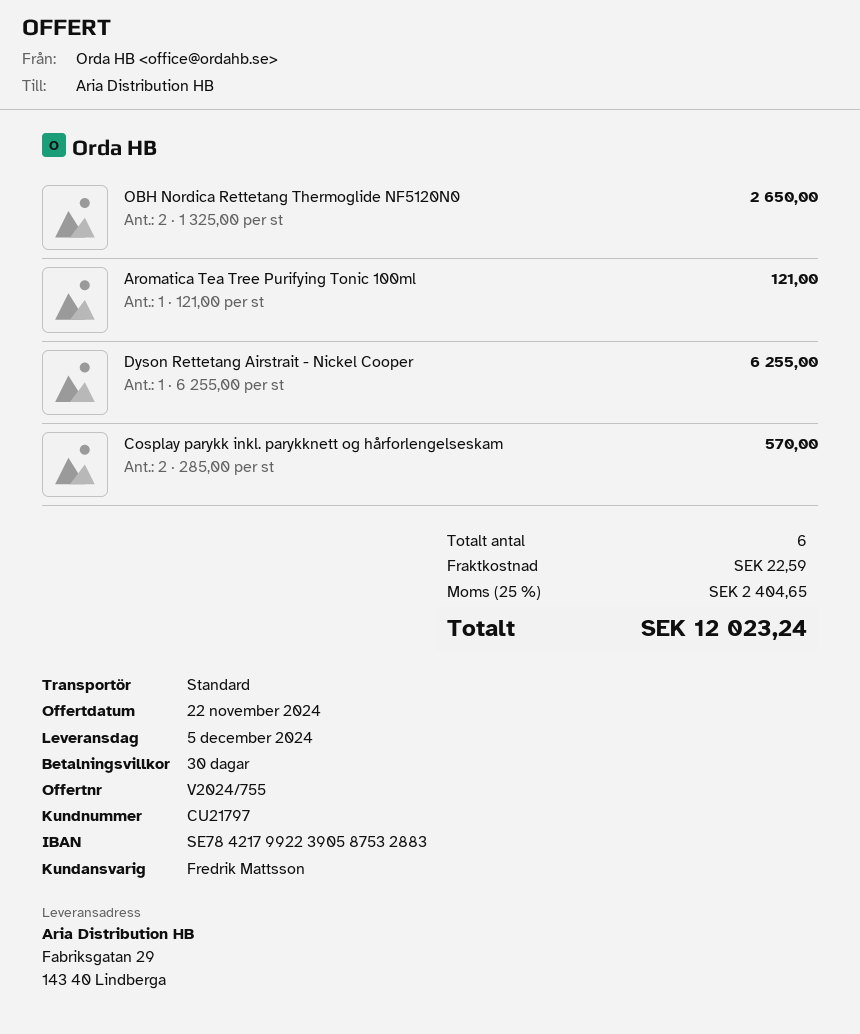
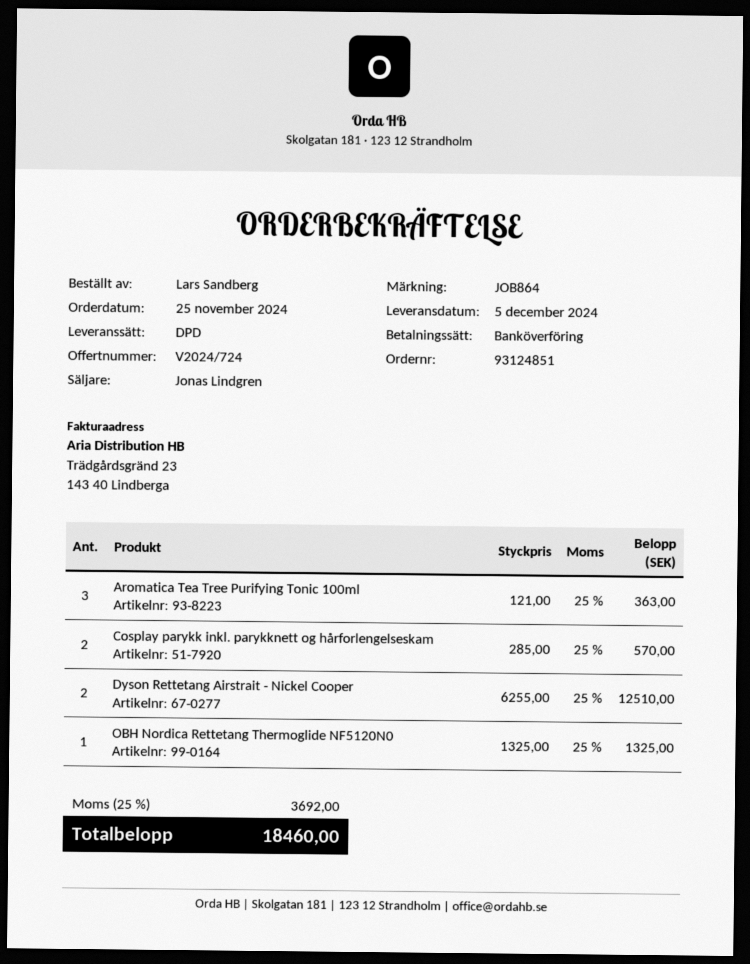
quote number: V2024/755 -> V2024/724
sales rep: Fredrik Mattsson -> Jonas Lindgren
shipping method: standard -> DPD
OBH Nordica Rettetang Thermoglide NF5120N0: 2 x 1325.00 = 2650.00 -> 1 x 1325.00 = 1325.00
Aromatica Tea Tree Purifying Tonic 100ml: 1 x 121.00 = 121.00 -> 3 x 121.00 = 363.00
Dyson Rettetang Airstrait - Nickel Cooper: 1 x 6255.00 = 6255.00 -> 2 x 6255.00 = 12510.00
shipping: 22.59 -> none
tax: 25% = 2404.65 -> 25% = 3692.00
total: 12023.24 -> 18460.00

